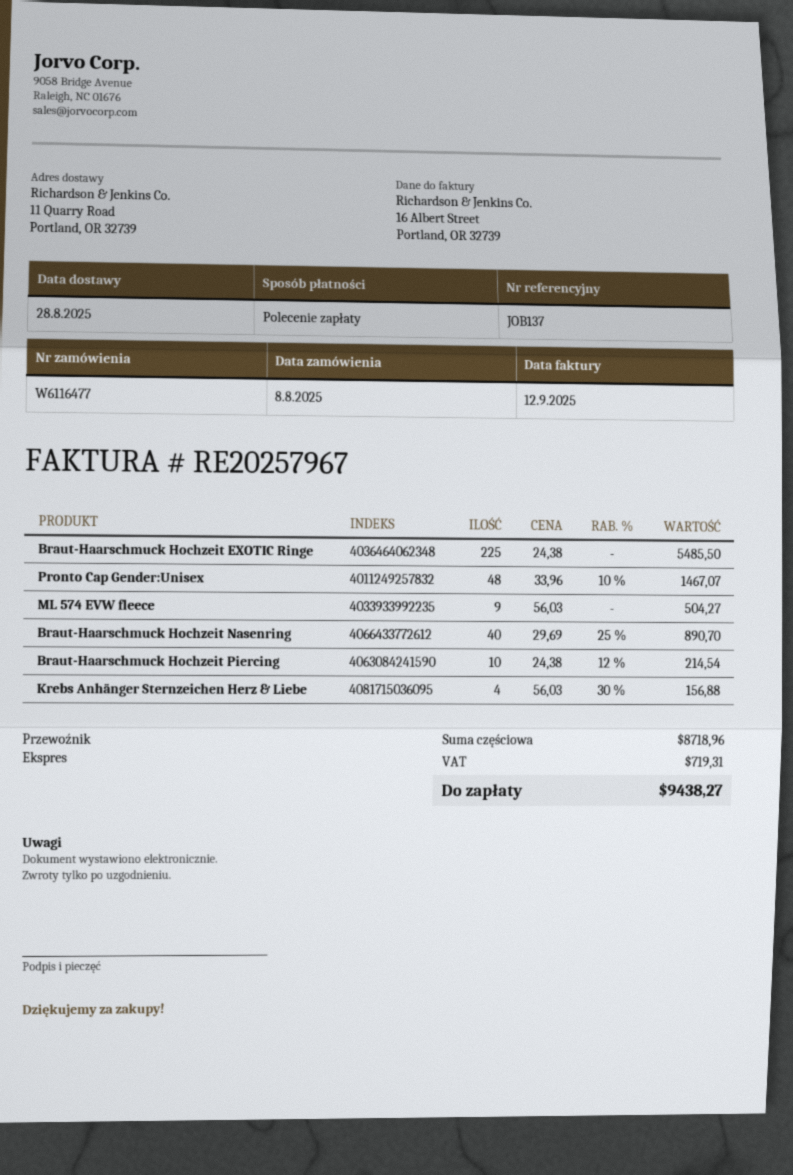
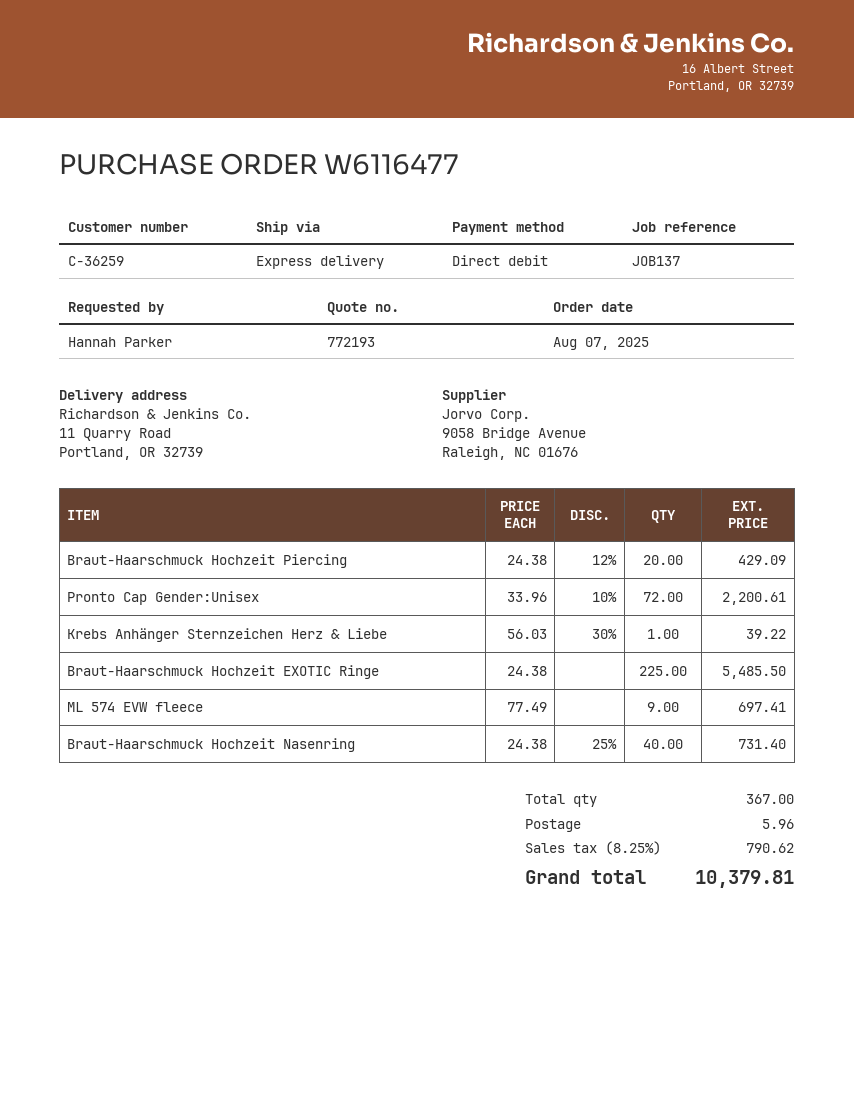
order date: 2025-08-08 -> 2025-08-07
Pronto Cap Gender:Unisex: 48 x 33.96 - 10% = 1467.07 -> 72 x 33.96 - 10% = 2200.61
ML 574 EVW fleece: 9 x 56.03 = 504.27 -> 9 x 77.49 = 697.41
Braut-Haarschmuck Hochzeit Nasenring: 40 x 29.69 - 25% = 890.70 -> 40 x 24.38 - 25% = 731.40
Braut-Haarschmuck Hochzeit Piercing: 10 x 24.38 - 12% = 214.54 -> 20 x 24.38 - 12% = 429.09
Krebs Anhänger Sternzeichen Herz & Liebe: 4 x 56.03 - 30% = 156.88 -> 1 x 56.03 - 30% = 39.22
shipping: none -> 5.96
tax: 719.31 -> 790.62
total: 9438.27 -> 10379.81

